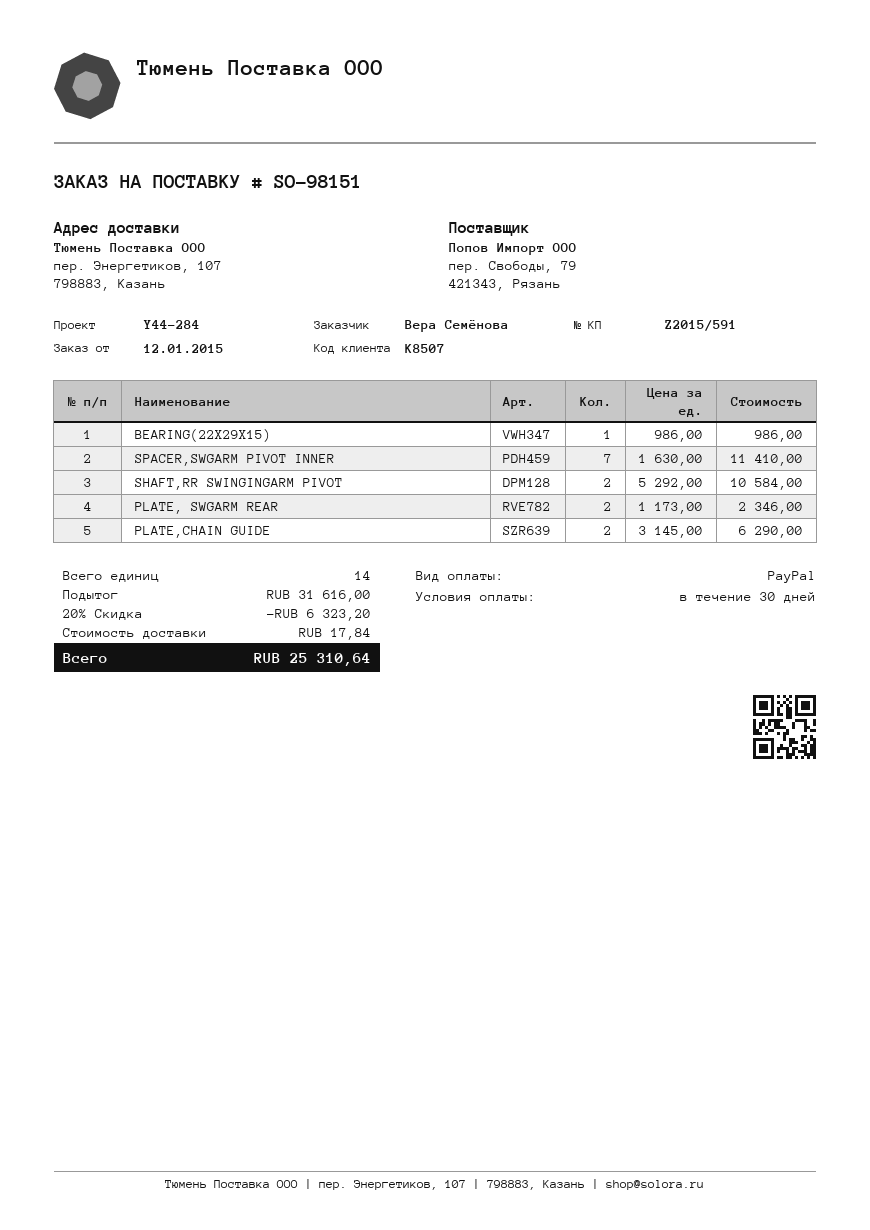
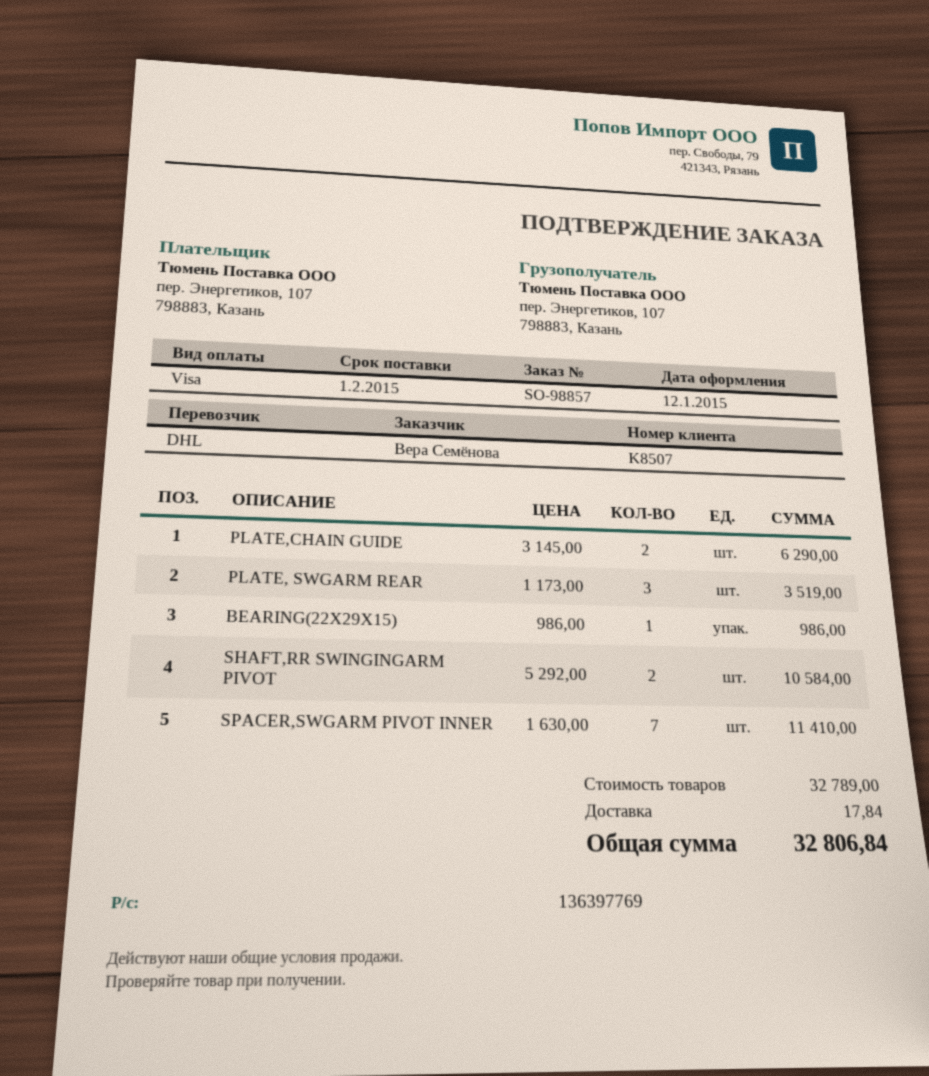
order number: SO-98151 -> SO-98857
payment method: PayPal -> Visa
PLATE, SWGARM REAR: 2 x 1173.00 = 2346.00 -> 3 x 1173.00 = 3519.00
subtotal: 31616.00 -> 32789.00
discount: 20% = 6323.20 -> none
total: 25310.64 -> 32806.84

